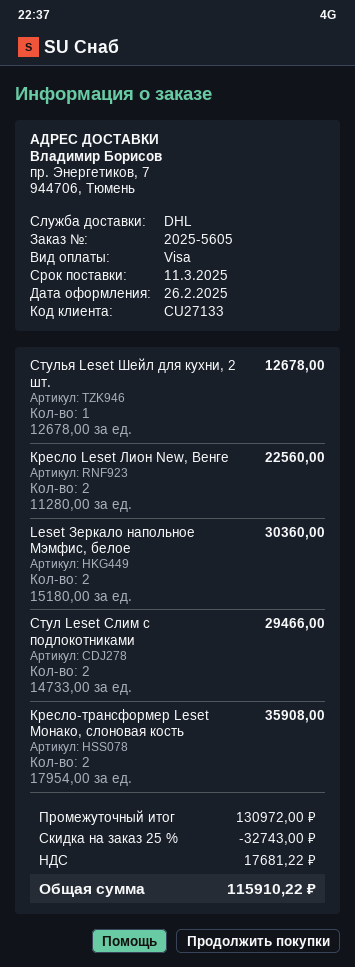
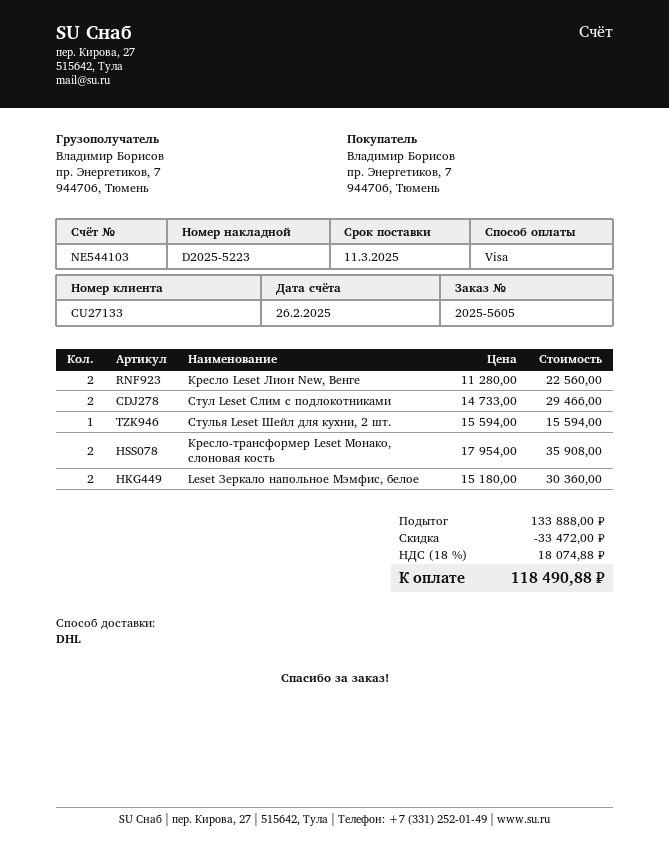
Стулья Leset Шейл для кухни, 2 шт.: 1 x 12678.00 = 12678.00 -> 1 x 15594.00 = 15594.00
subtotal: 130972.00 -> 133888.00
discount: 32743.00 -> 33472.00
tax: 17681.22 -> 18074.88
total: 115910.22 -> 118490.88

